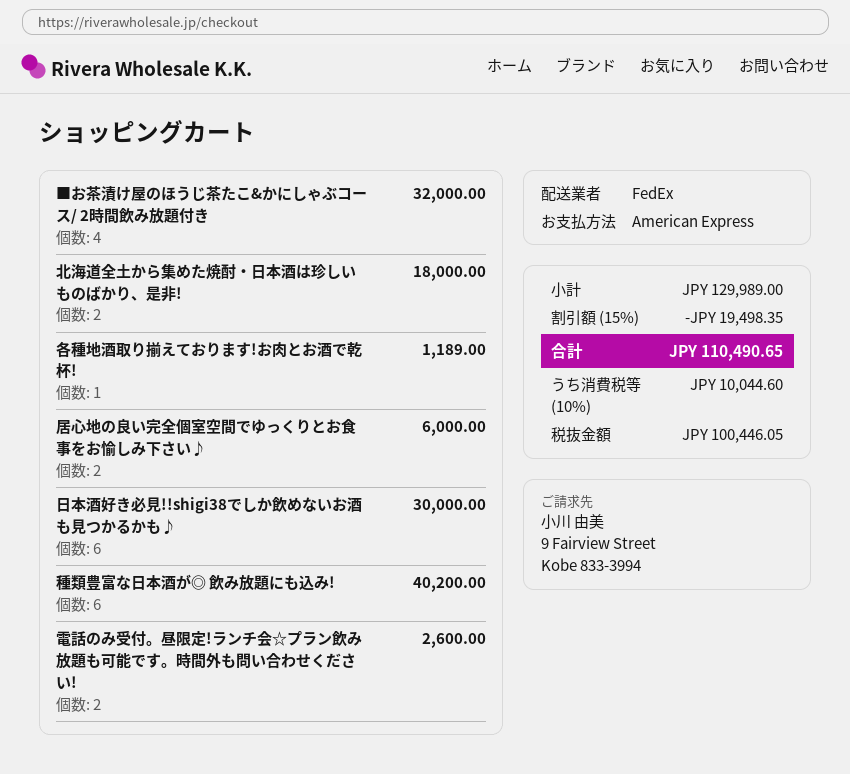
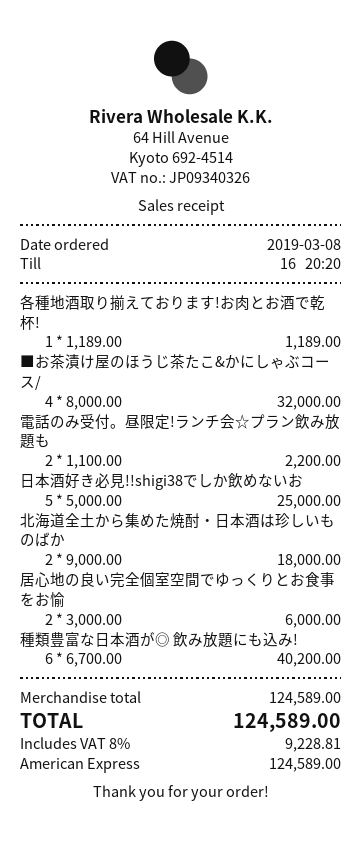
日本酒好き必見!!shigi38でしか飲めないお酒も見つかるかも♪: 6 for 30000.00 -> 5 for 25000.00
電話のみ受付。昼限定!ランチ会☆プラン飲み放題も可能です。時間外も問い合わせください!: 2 for 2600.00 -> 2 for 2200.00
subtotal: 129989.00 -> 124589.00
discount: 15% = 19498.35 -> none
tax: 10% = 10044.60 -> 8% = 9228.81
total: 110490.65 -> 124589.00

